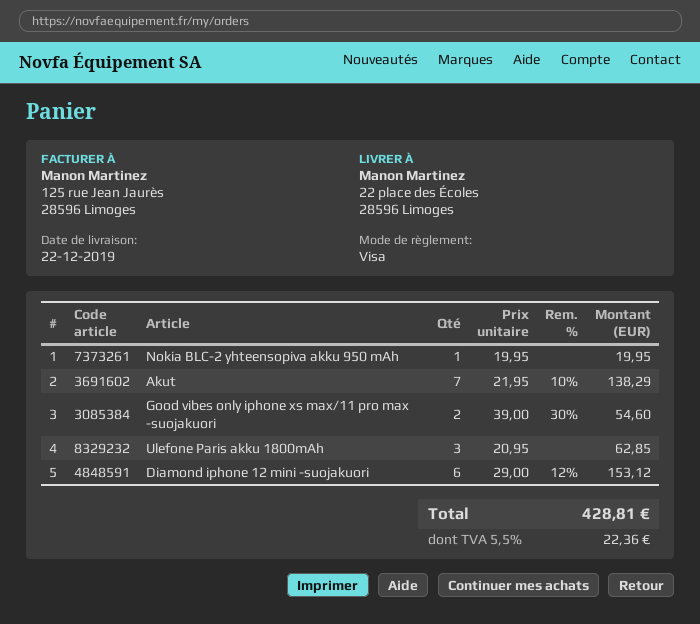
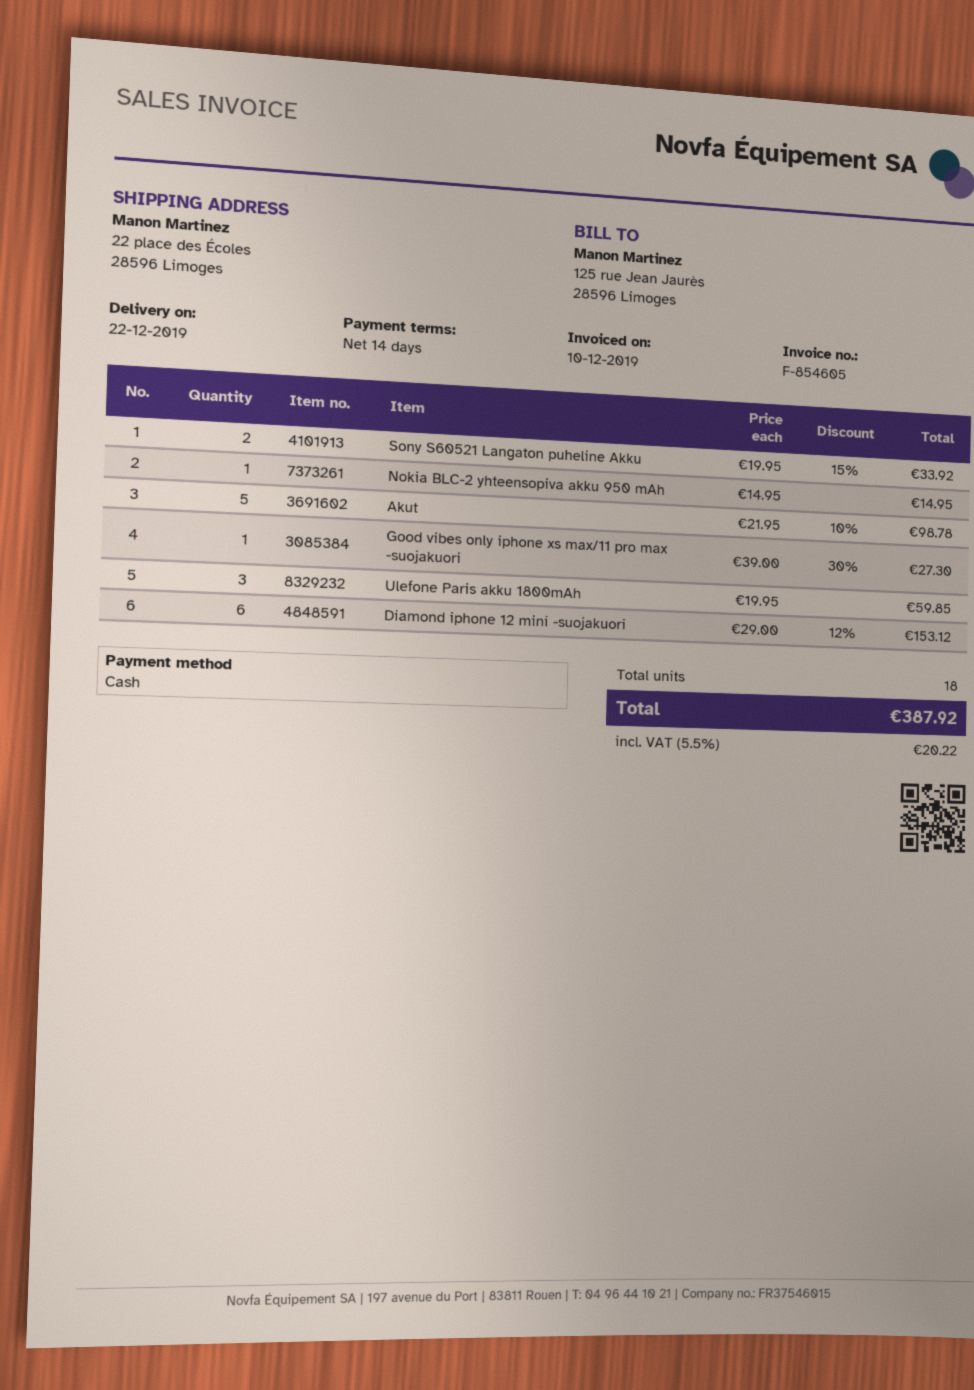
payment method: Visa -> cash
Nokia BLC-2 yhteensopiva akku 950 mAh: 1 x 19.95 = 19.95 -> 1 x 14.95 = 14.95
Akut: 7 x 21.95 - 10% = 138.29 -> 5 x 21.95 - 10% = 98.78
Good vibes only iphone xs max/11 pro max -suojakuori: 2 x 39.00 - 30% = 54.60 -> 1 x 39.00 - 30% = 27.30
Ulefone Paris akku 1800mAh: 3 x 20.95 = 62.85 -> 3 x 19.95 = 59.85
Sony S60521 Langaton puheline Akku: none -> 2 x 19.95 - 15% = 33.92
tax: 5.5% = 22.36 -> 5.5% = 20.22
total: 428.81 -> 387.92

